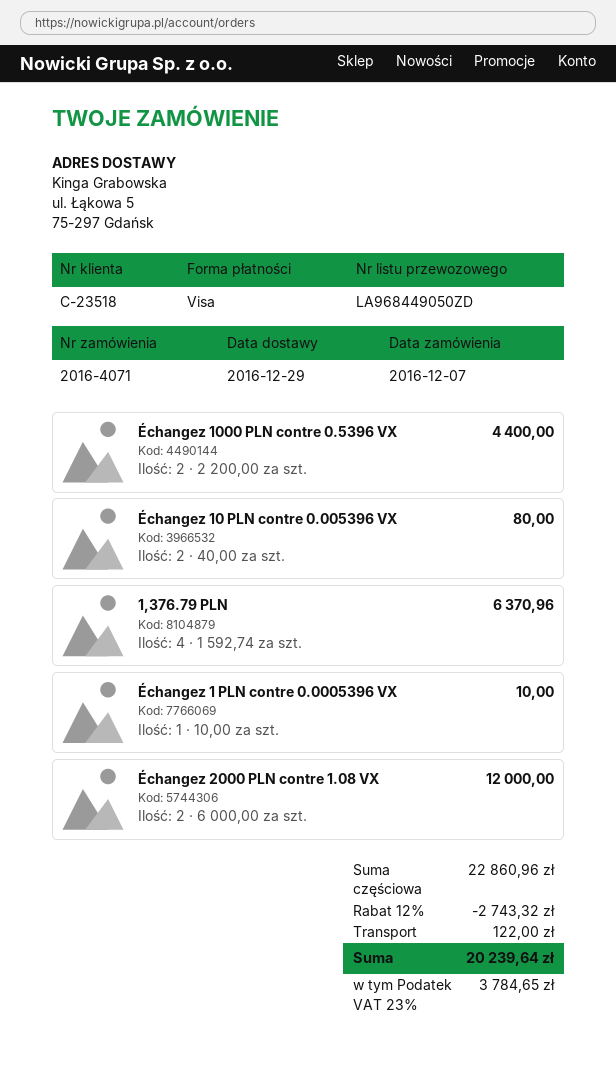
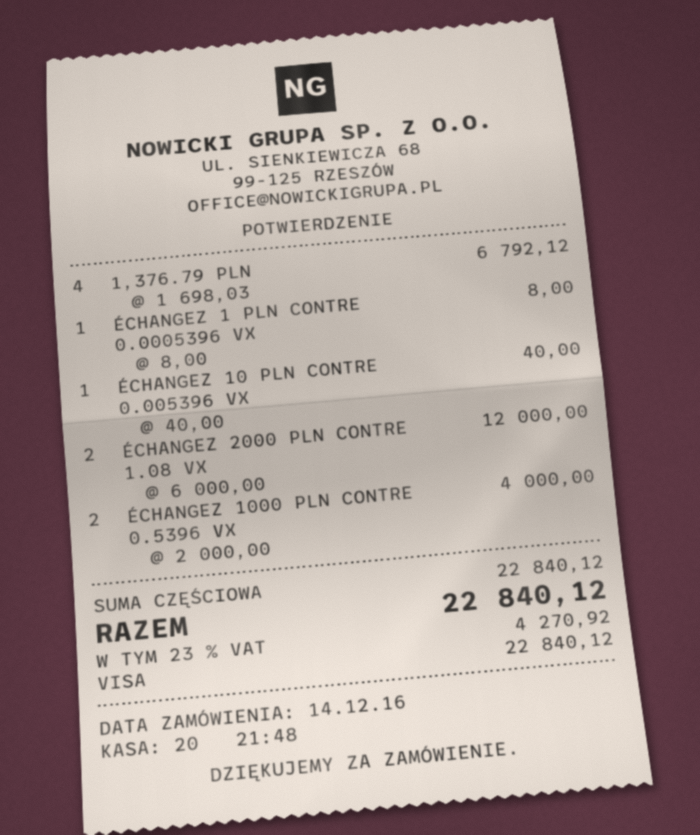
order date: 2016-12-07 -> 2016-12-14
Échangez 1000 PLN contre 0.5396 VX: 2 x 2200.00 = 4400.00 -> 2 x 2000.00 = 4000.00
Échangez 10 PLN contre 0.005396 VX: 2 x 40.00 = 80.00 -> 1 x 40.00 = 40.00
1,376.79 PLN: 4 x 1592.74 = 6370.96 -> 4 x 1698.03 = 6792.12
Échangez 1 PLN contre 0.0005396 VX: 1 x 10.00 = 10.00 -> 1 x 8.00 = 8.00
subtotal: 22860.96 -> 22840.12
discount: 12% = 2743.32 -> none
shipping: 122.00 -> none
tax: 23% = 3784.65 -> 23% = 4270.92
total: 20239.64 -> 22840.12

